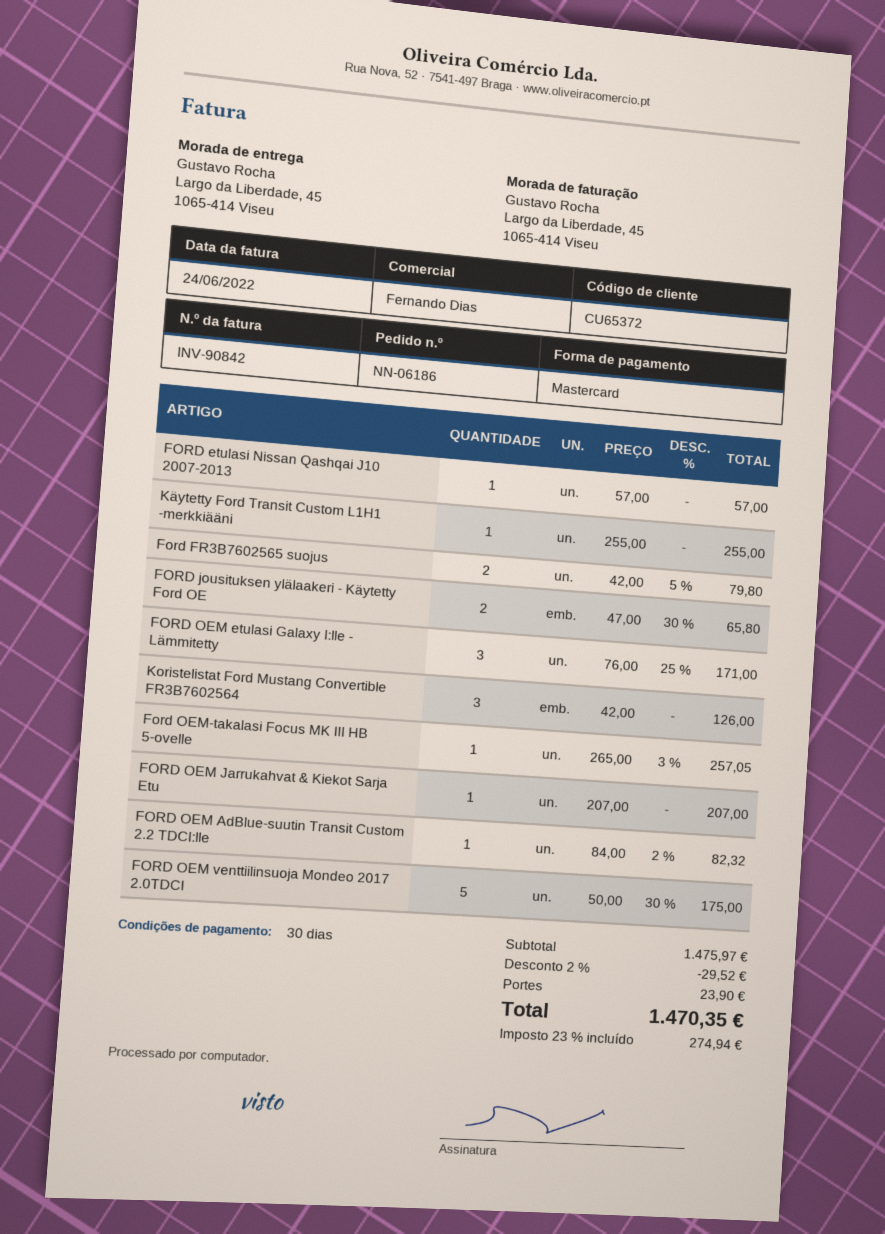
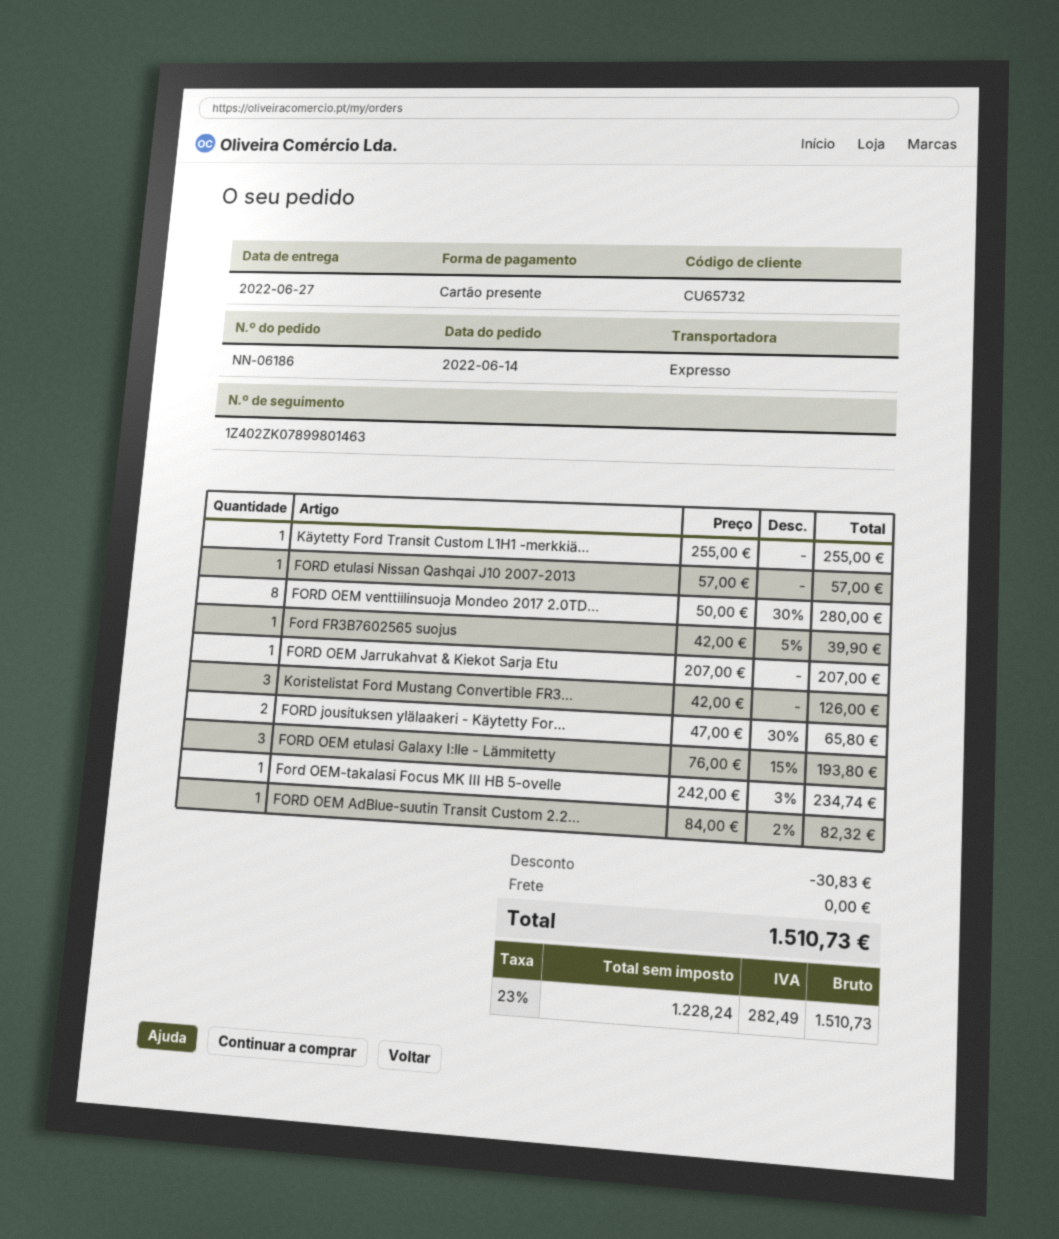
customer number: CU65372 -> CU65732
payment method: Mastercard -> gift card
Ford FR3B7602565 suojus: 2 x 42.00 - 5% = 79.80 -> 1 x 42.00 - 5% = 39.90
FORD OEM etulasi Galaxy I:lle - Lämmitetty: 3 x 76.00 - 25% = 171.00 -> 3 x 76.00 - 15% = 193.80
Ford OEM-takalasi Focus MK III HB 5-ovelle: 1 x 265.00 - 3% = 257.05 -> 1 x 242.00 - 3% = 234.74
FORD OEM venttiilinsuoja Mondeo 2017 2.0TDCI: 5 x 50.00 - 30% = 175.00 -> 8 x 50.00 - 30% = 280.00
discount: 29.52 -> 30.83
shipping: 23.90 -> 0.00
tax: 23% = 274.94 -> 23% = 282.49
total: 1470.35 -> 1510.73

